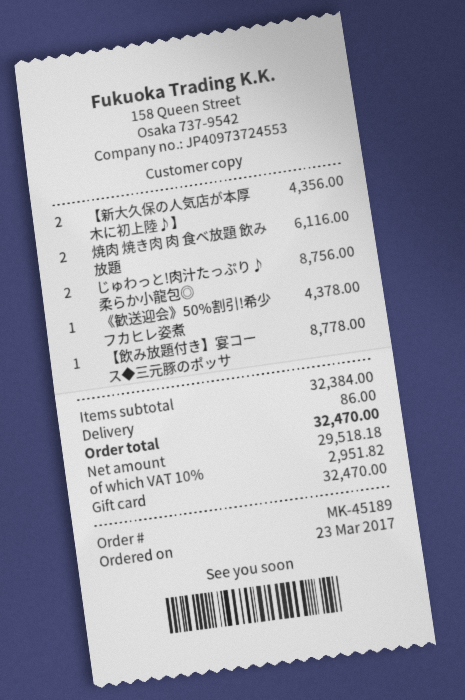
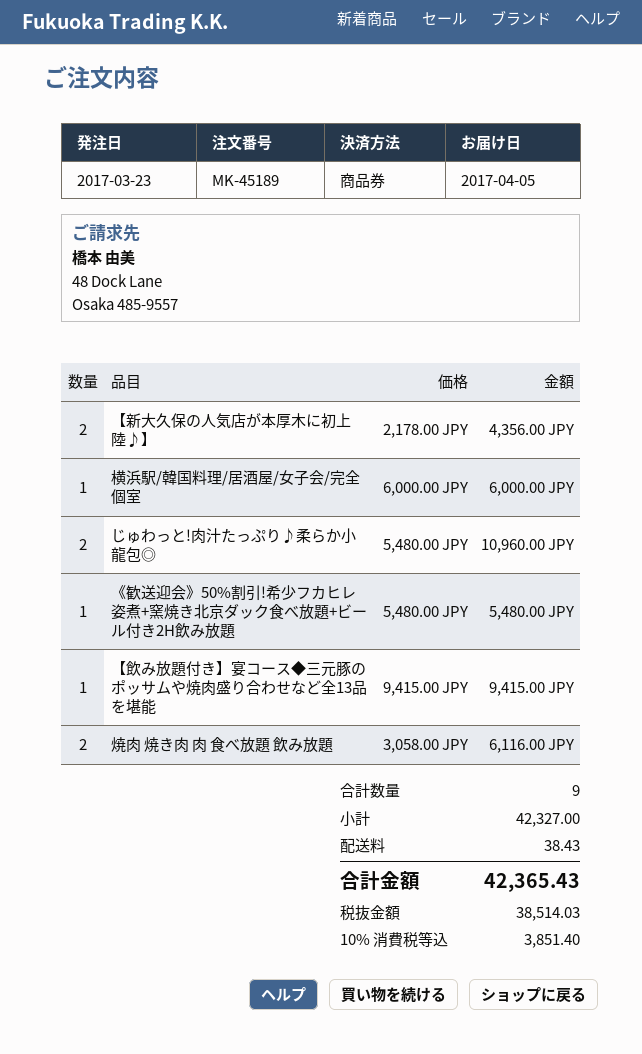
じゅわっと!肉汁たっぷり♪柔らか小龍包◎: 2 for 8756.00 -> 2 for 10960.00
《歓送迎会》50%割引!希少フカヒレ姿煮: 1 for 4378.00 -> 1 for 5480.00
【飲み放題付き】宴コース◆三元豚のポッサ: 1 for 8778.00 -> 1 for 9415.00
横浜駅/韓国料理/居酒屋/女子会/完全個室: none -> 1 for 6000.00
subtotal: 32384.00 -> 42327.00
shipping: 86.00 -> 38.43
net: 29518.18 -> 38514.03
tax: 10% = 2951.82 -> 10% = 3851.40
total: 32470.00 -> 42365.43

